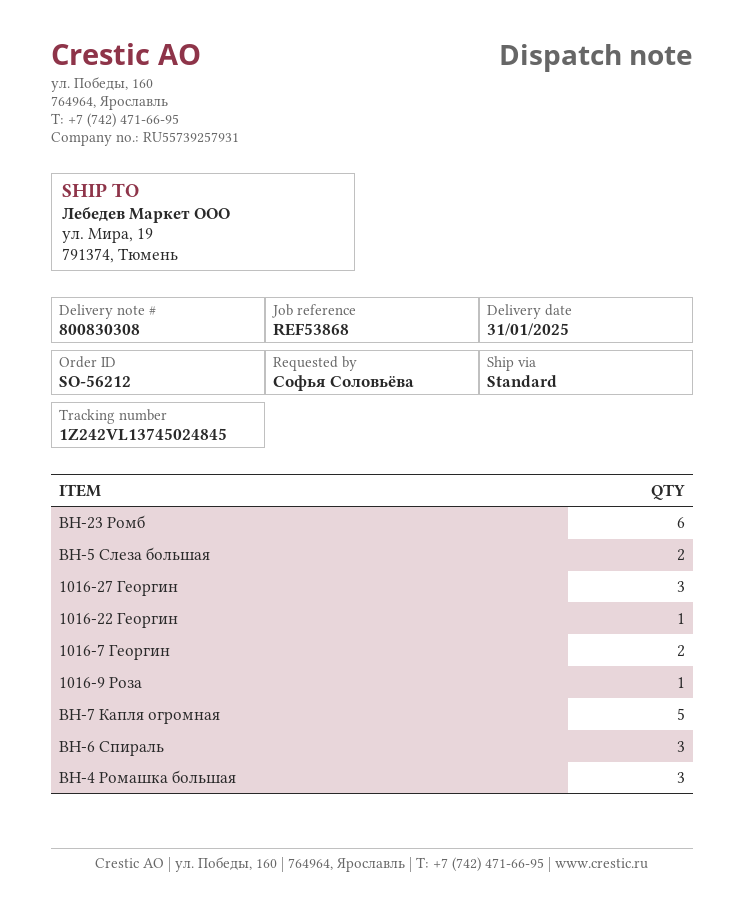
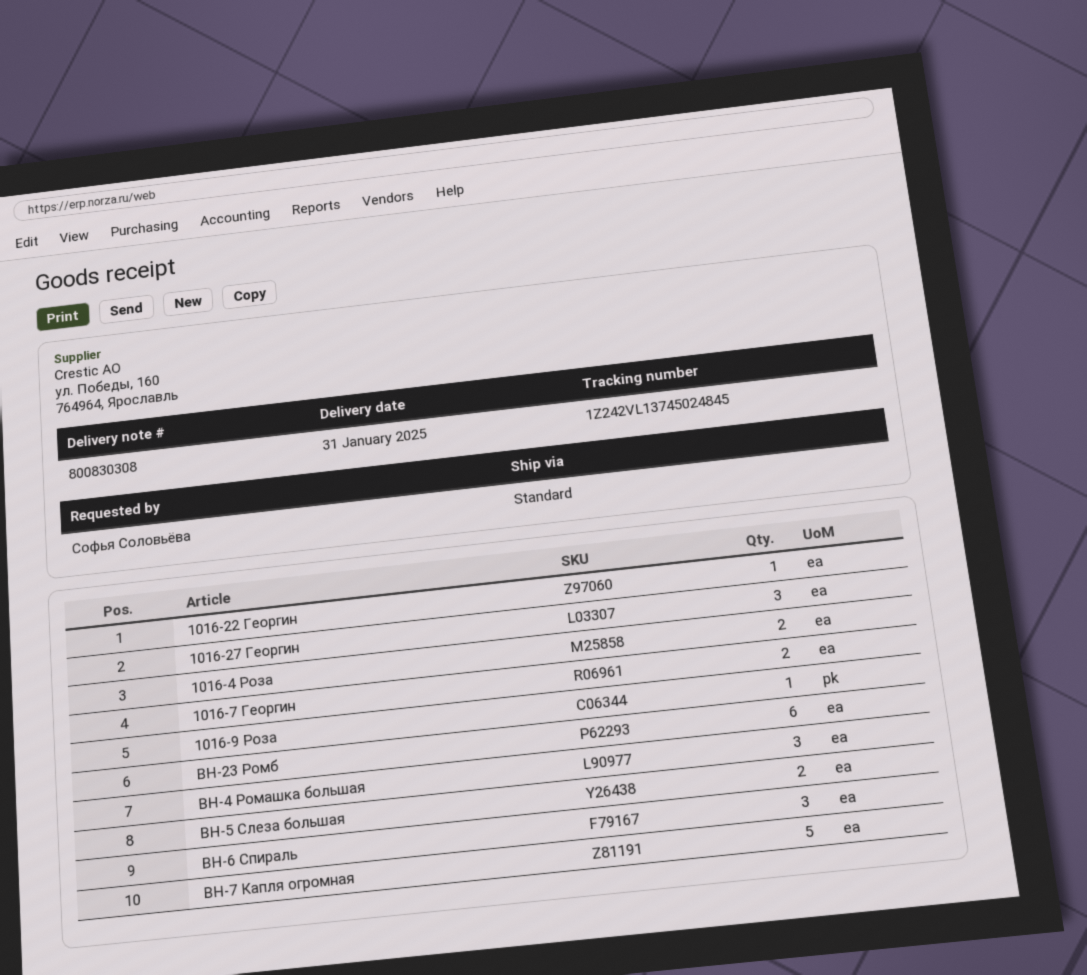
1016-4 Роза: none -> 2

